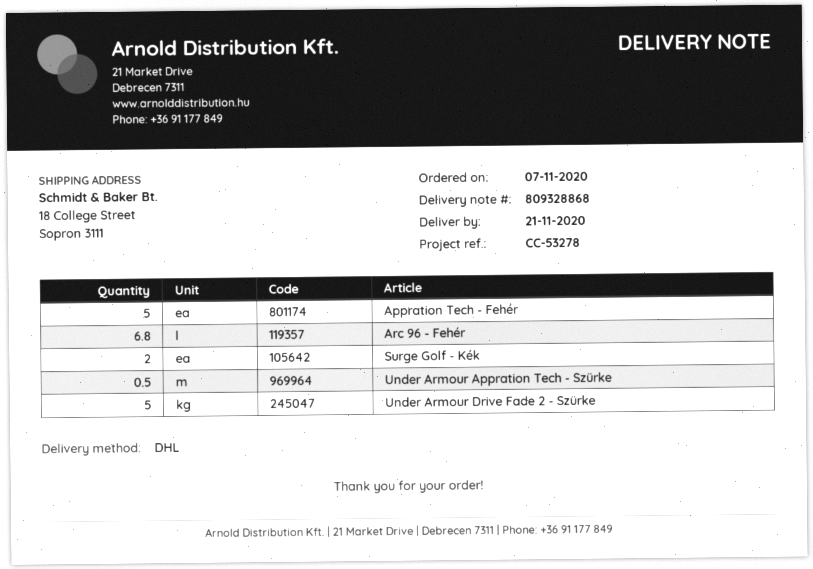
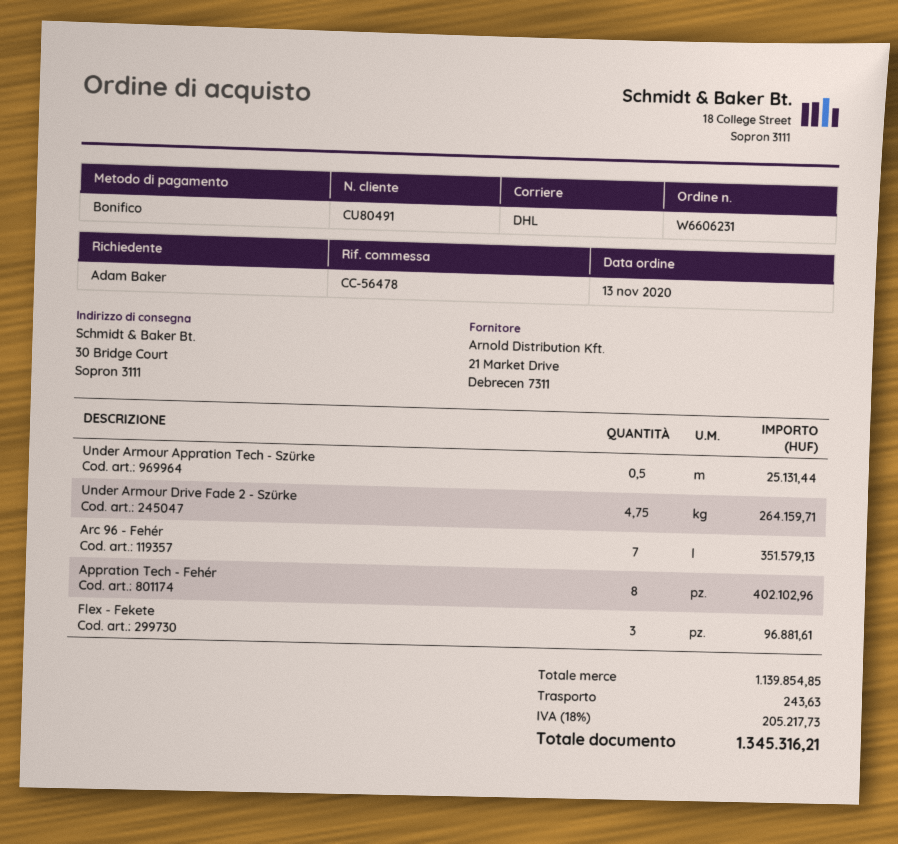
order date: 2020-11-07 -> 2020-11-13
reference: CC-53278 -> CC-56478
ship to: 18 College Street, Sopron 3111 -> 30 Bridge Court, Sopron 3111
Appration Tech - Fehér: 5 -> 8
Arc 96 - Fehér: 6.8 -> 7
Surge Golf - Kék: 2 -> none
Under Armour Drive Fade 2 - Szürke: 5 -> 4.75
Flex - Fekete: none -> 3

